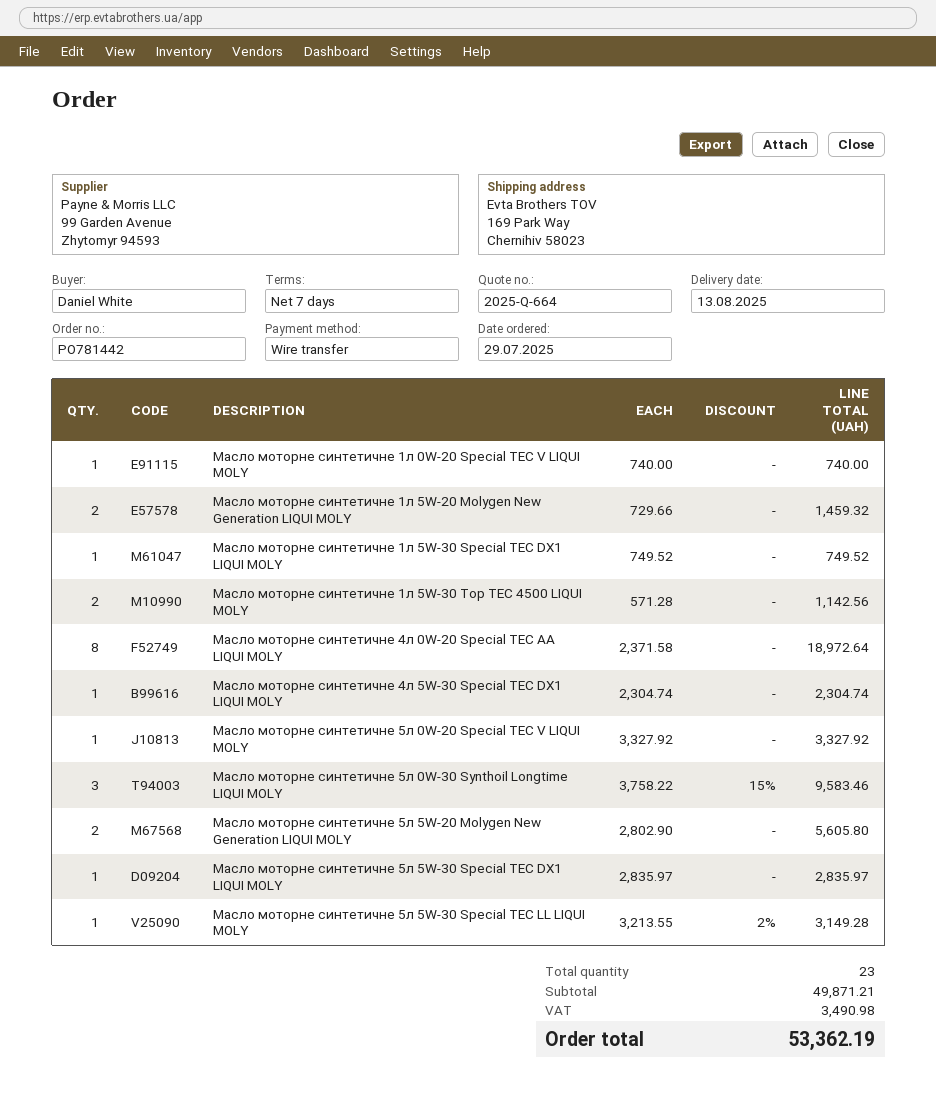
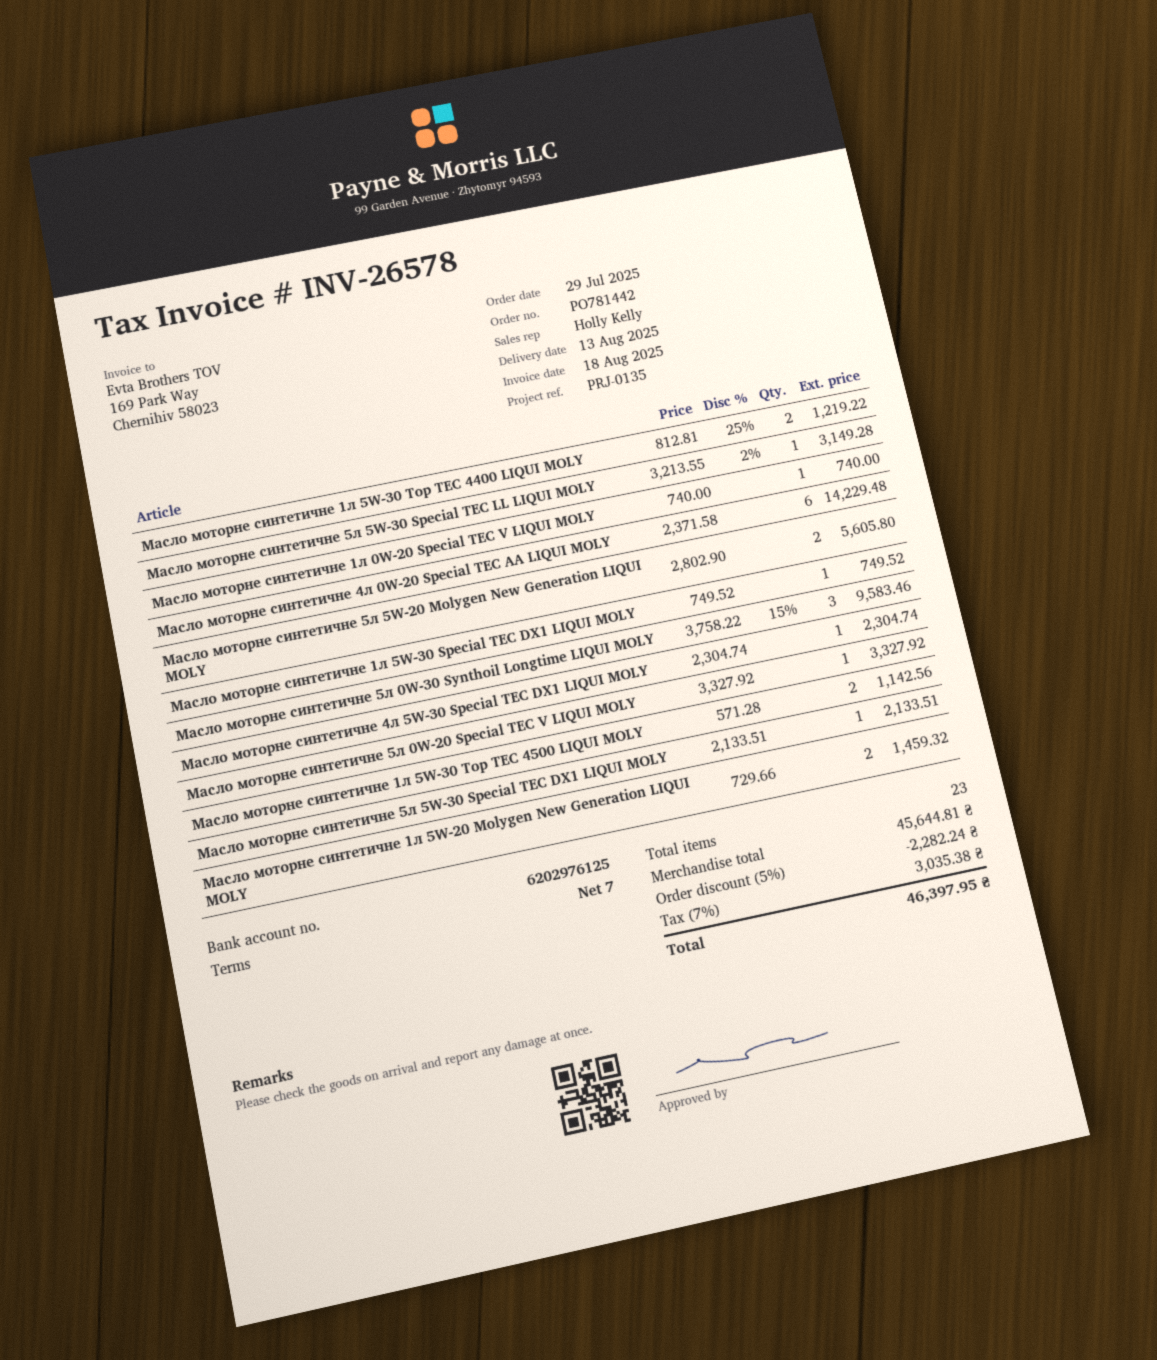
Масло моторне синтетичне 4л 0W-20 Special TEC AA LIQUI MOLY: 8 x 2371.58 = 18972.64 -> 6 x 2371.58 = 14229.48
Масло моторне синтетичне 5л 5W-30 Special TEC DX1 LIQUI MOLY: 1 x 2835.97 = 2835.97 -> 1 x 2133.51 = 2133.51
Масло моторне синтетичне 1л 5W-30 Top TEC 4400 LIQUI MOLY: none -> 2 x 812.81 - 25% = 1219.22
subtotal: 49871.21 -> 45644.81
discount: none -> 5% = 2282.24
tax: 3490.98 -> 3035.38
total: 53362.19 -> 46397.95

